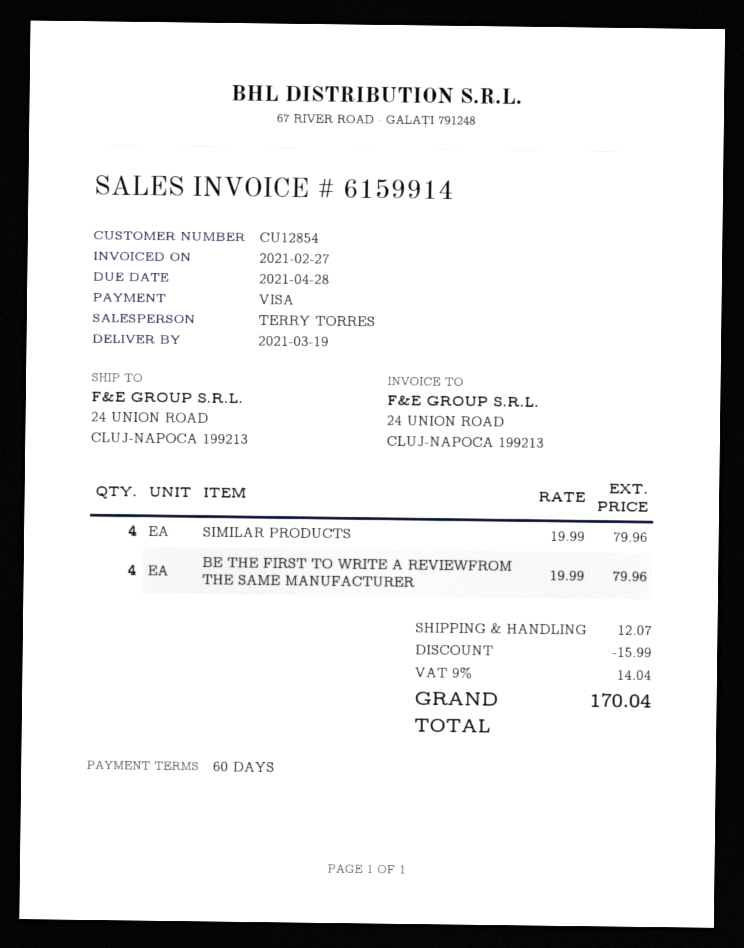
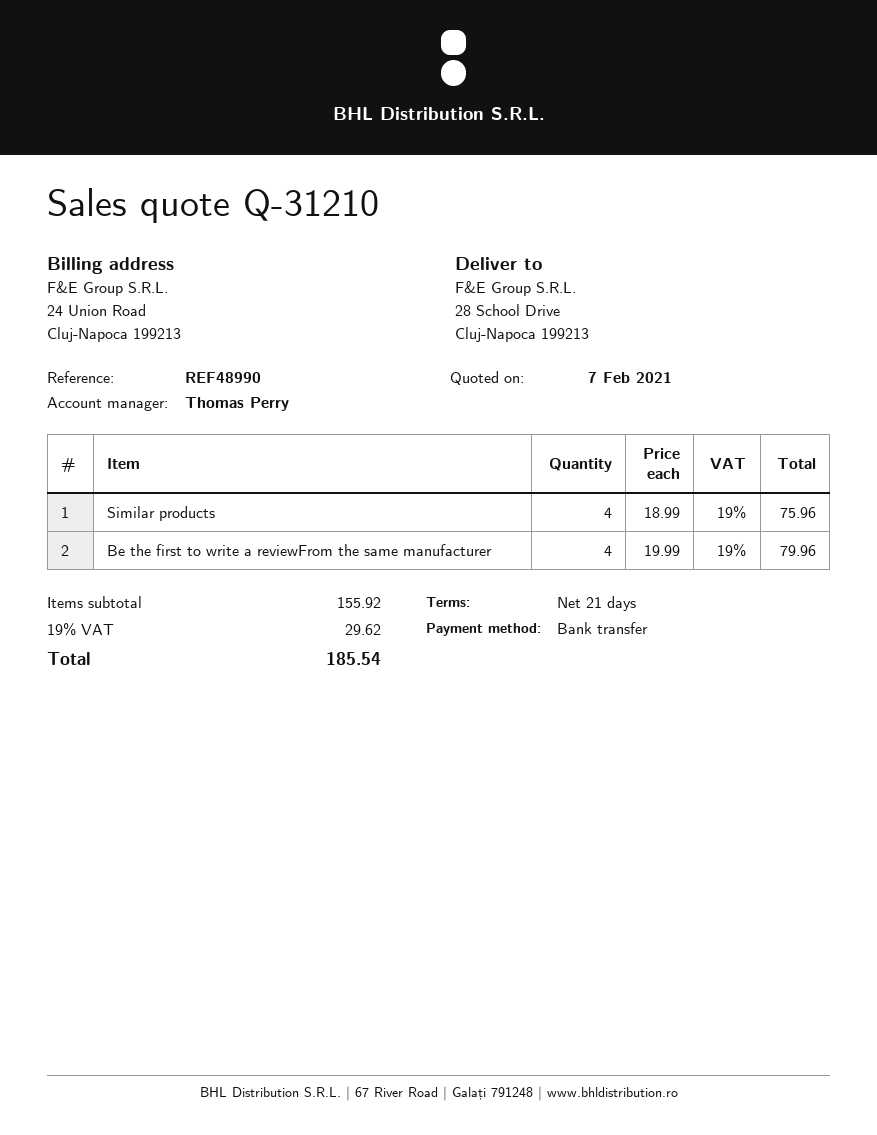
payment terms: 60 days -> 21 days
sales rep: TERRY TORRES -> Thomas Perry
payment method: Visa -> bank transfer
ship to: 24 UNION ROAD, CLUJ-NAPOCA 199213 -> 28 School Drive, Cluj-Napoca 199213
SIMILAR PRODUCTS: 4 x 19.99 = 79.96 -> 4 x 18.99 = 75.96
discount: 15.99 -> none
shipping: 12.07 -> none
tax: 9% = 14.04 -> 19% = 29.62
total: 170.04 -> 185.54

